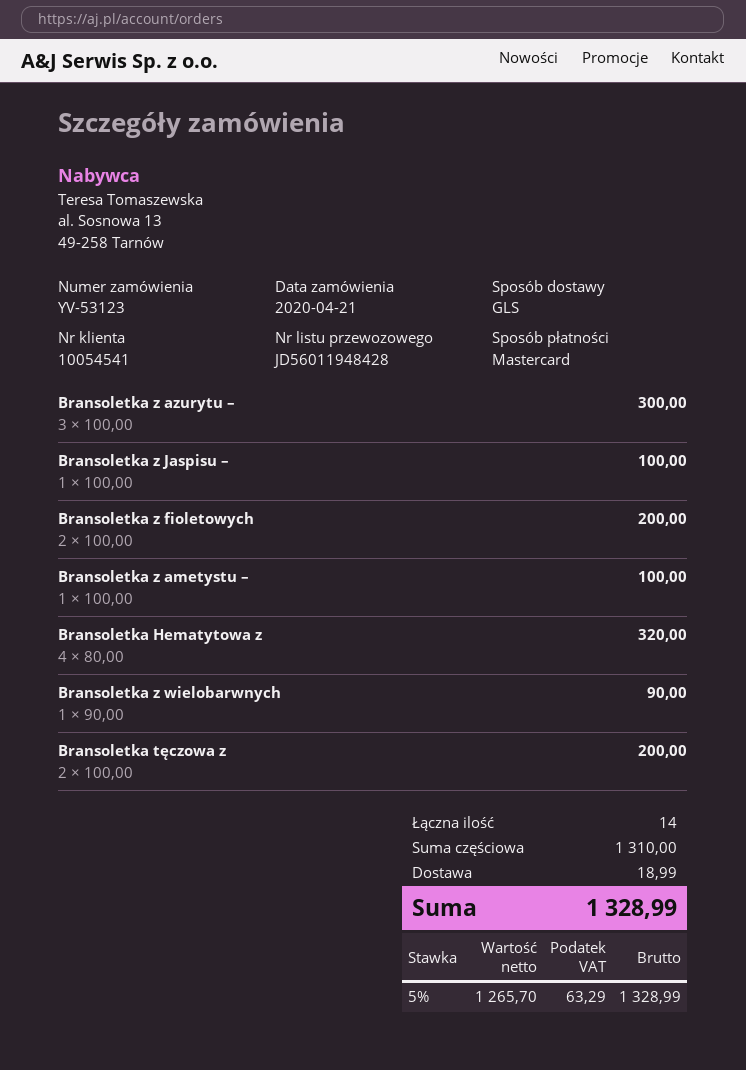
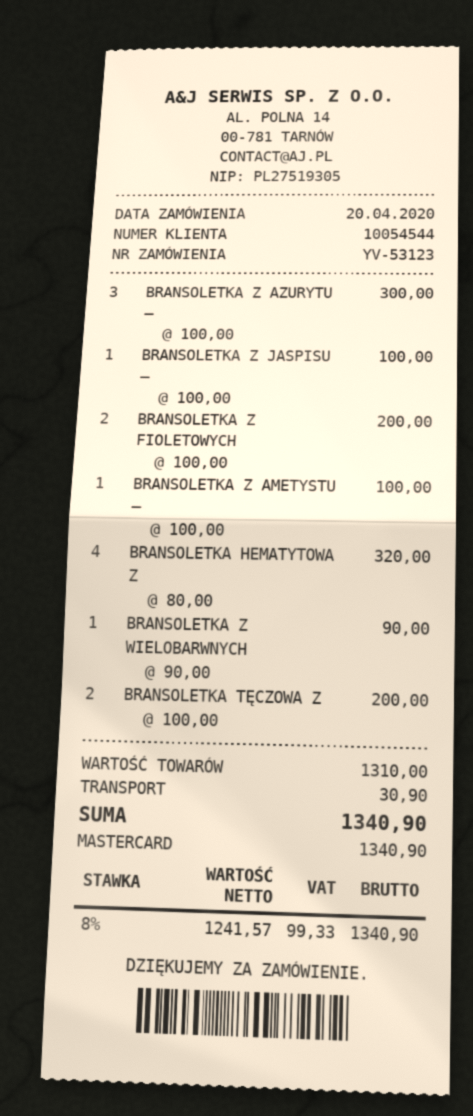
order date: 2020-04-21 -> 2020-04-20
customer number: 10054541 -> 10054544
shipping: 18.99 -> 30.90
net: 1265.70 -> 1241.57
tax: 5% = 63.29 -> 8% = 99.33
total: 1328.99 -> 1340.90

